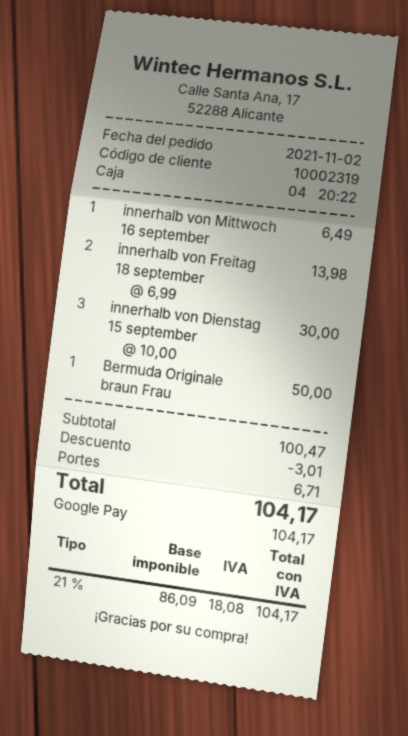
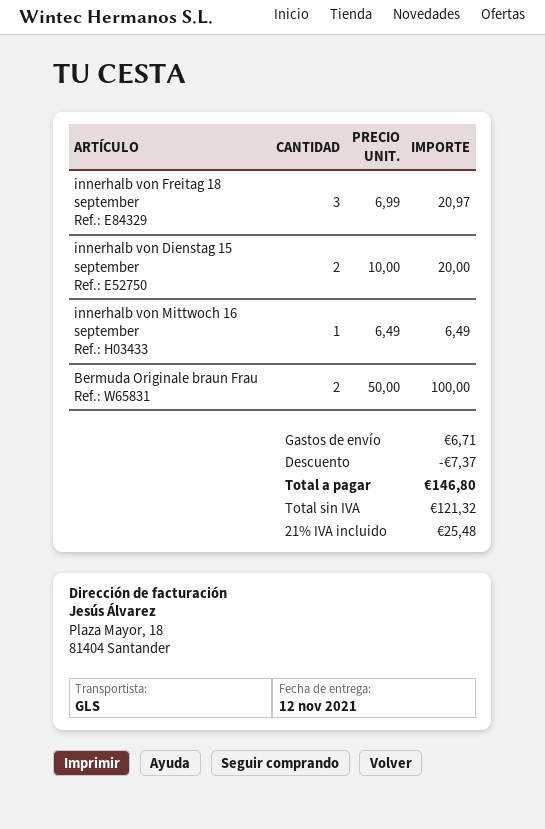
innerhalb von Freitag 18 september: 2 x 6.99 = 13.98 -> 3 x 6.99 = 20.97
innerhalb von Dienstag 15 september: 3 x 10.00 = 30.00 -> 2 x 10.00 = 20.00
Bermuda Originale braun Frau: 1 x 50.00 = 50.00 -> 2 x 50.00 = 100.00
discount: 3.01 -> 7.37
net: 86.09 -> 121.32
tax: 21% = 18.08 -> 21% = 25.48
total: 104.17 -> 146.80

